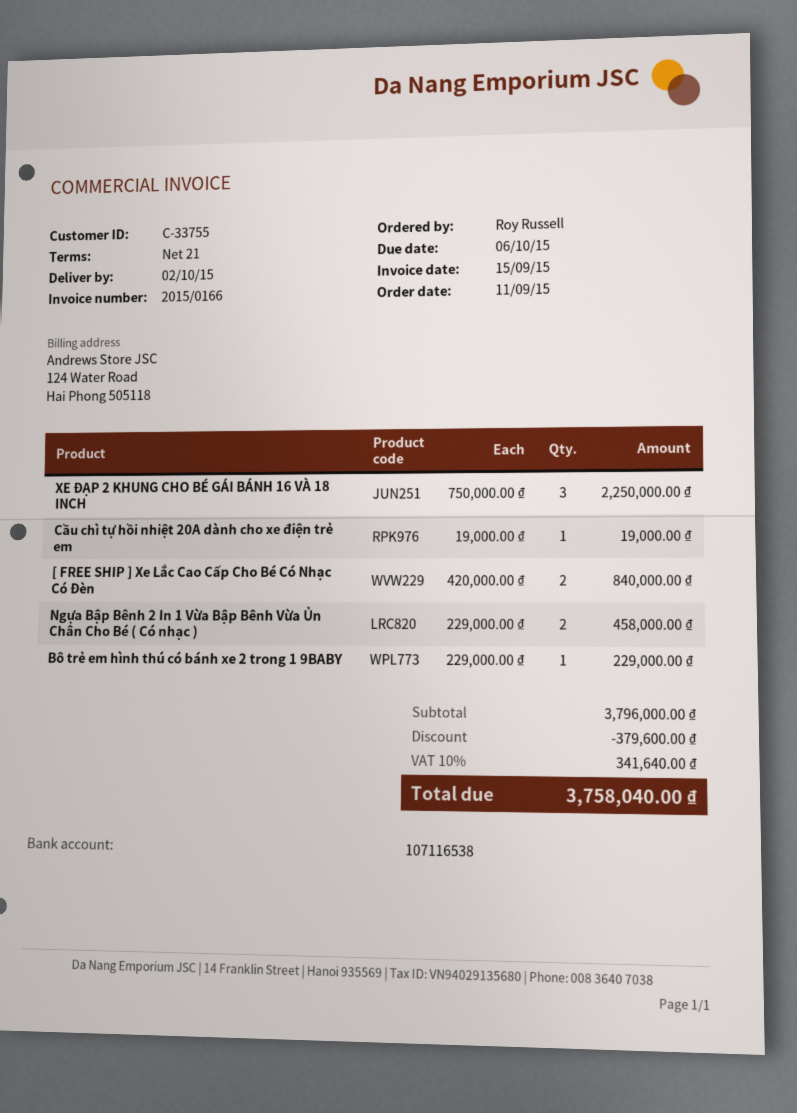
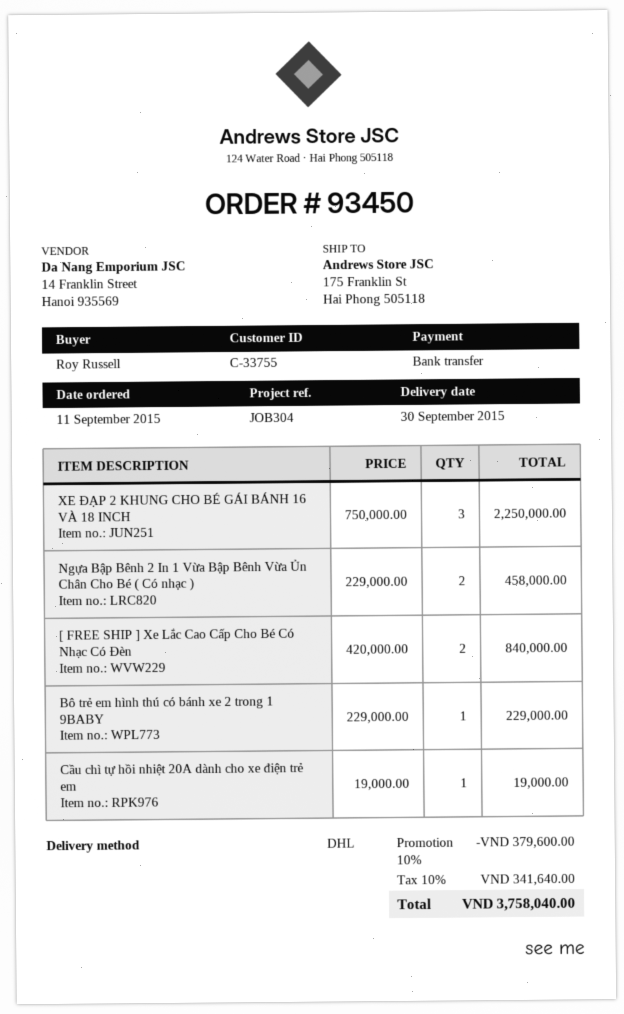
delivery date: 2015-10-02 -> 2015-09-30

